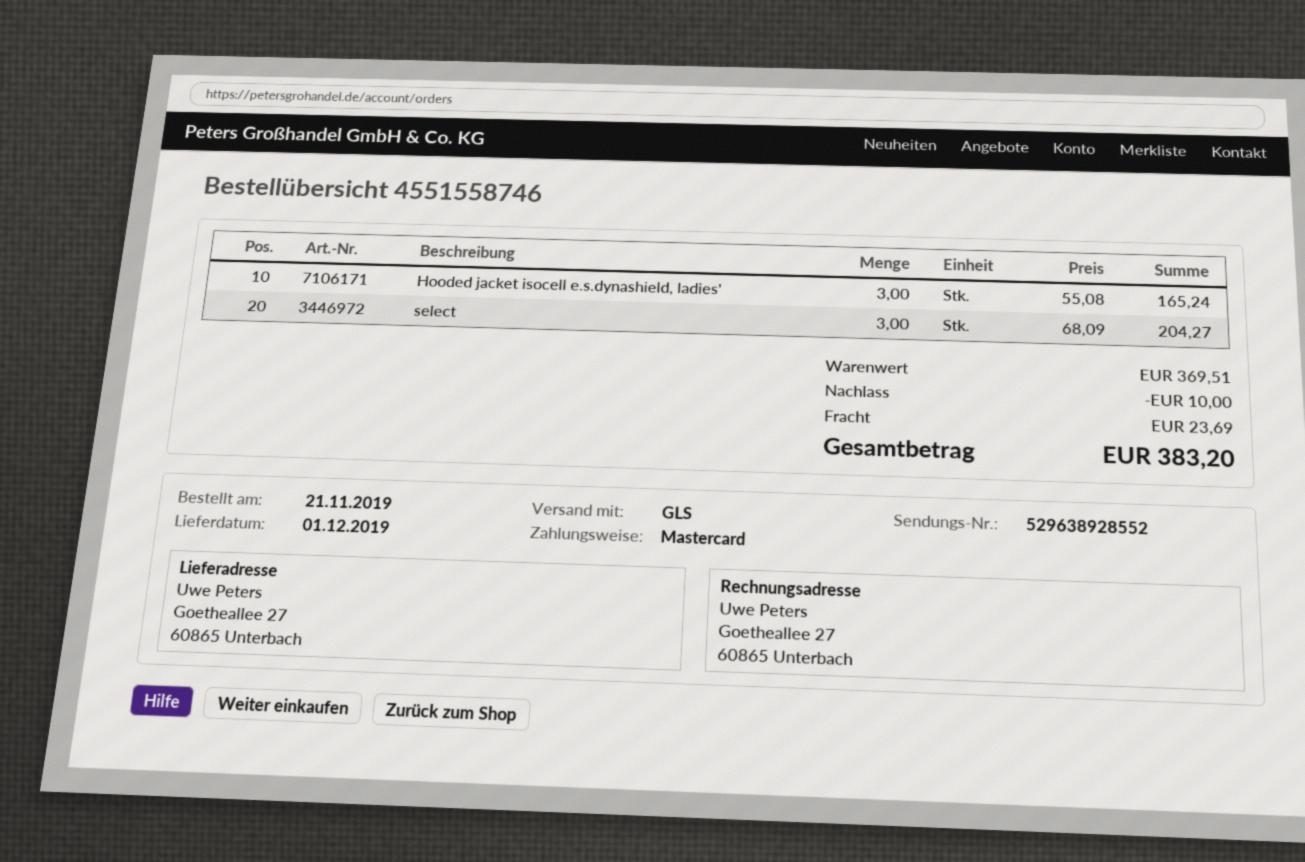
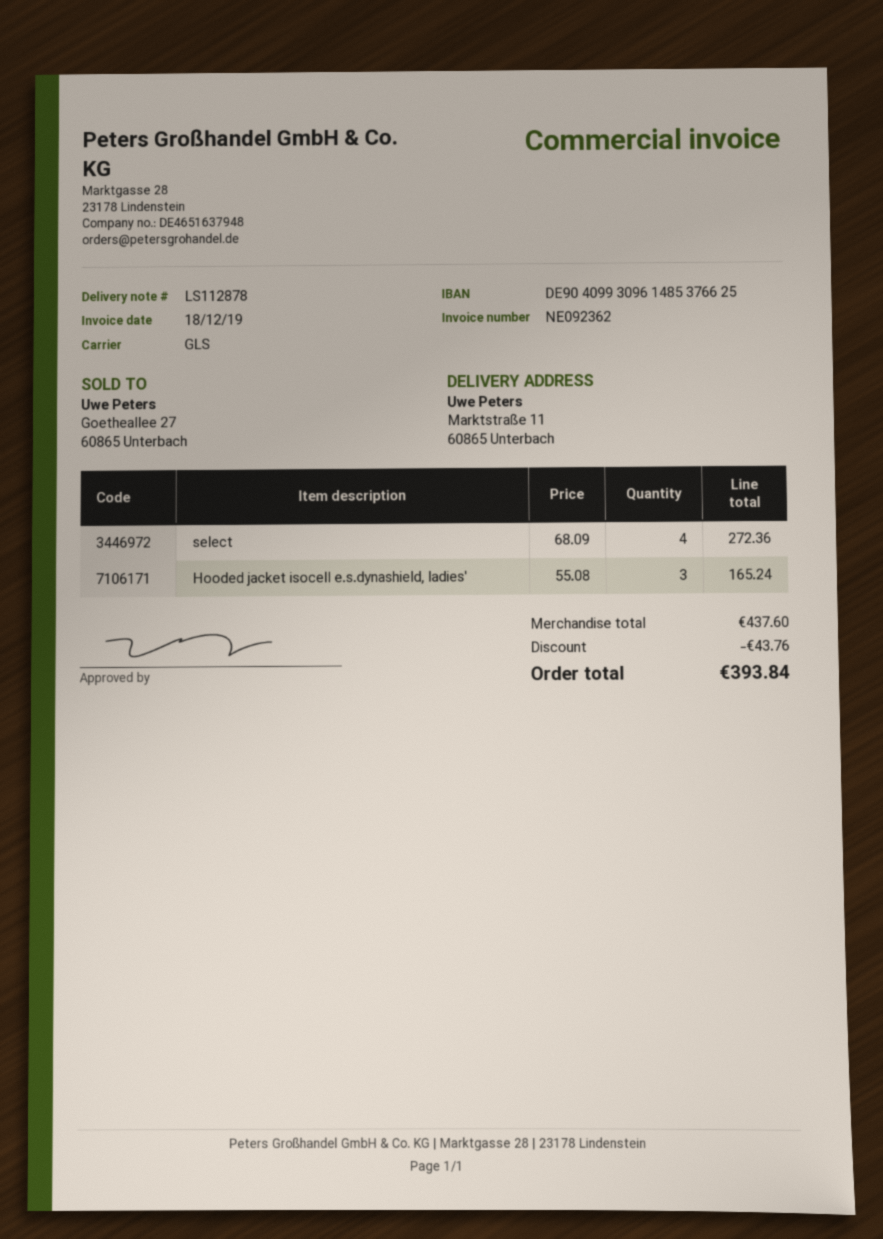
ship to: Goetheallee 27, 60865 Unterbach -> Marktstraße 11, 60865 Unterbach
select: 3 x 68.09 = 204.27 -> 4 x 68.09 = 272.36
subtotal: 369.51 -> 437.60
discount: 10.00 -> 43.76
shipping: 23.69 -> none
total: 383.20 -> 393.84

